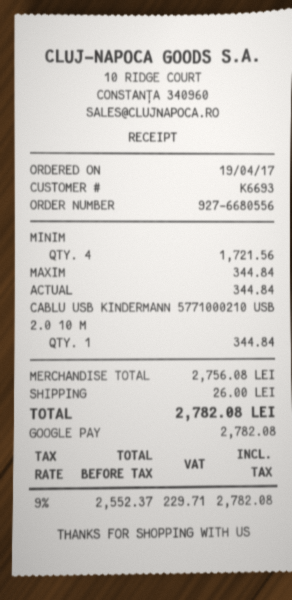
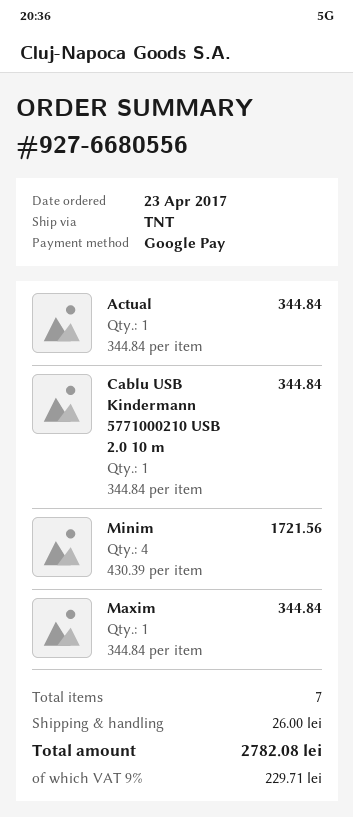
order date: 2017-04-19 -> 2017-04-23

